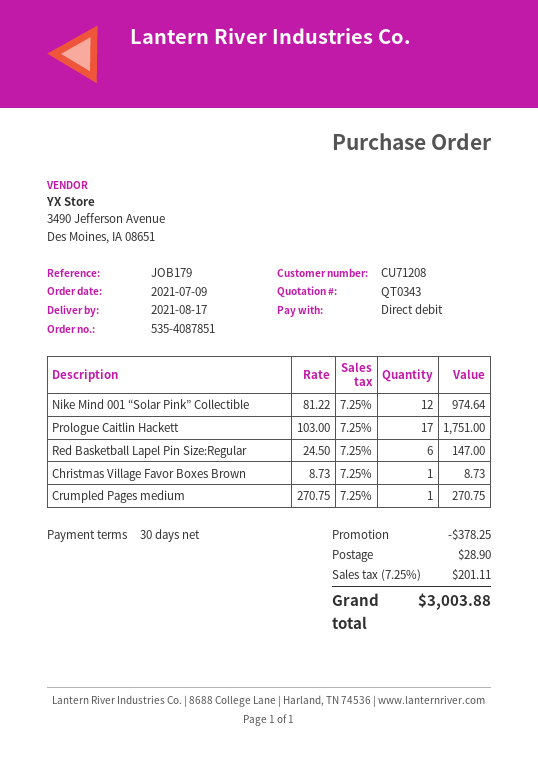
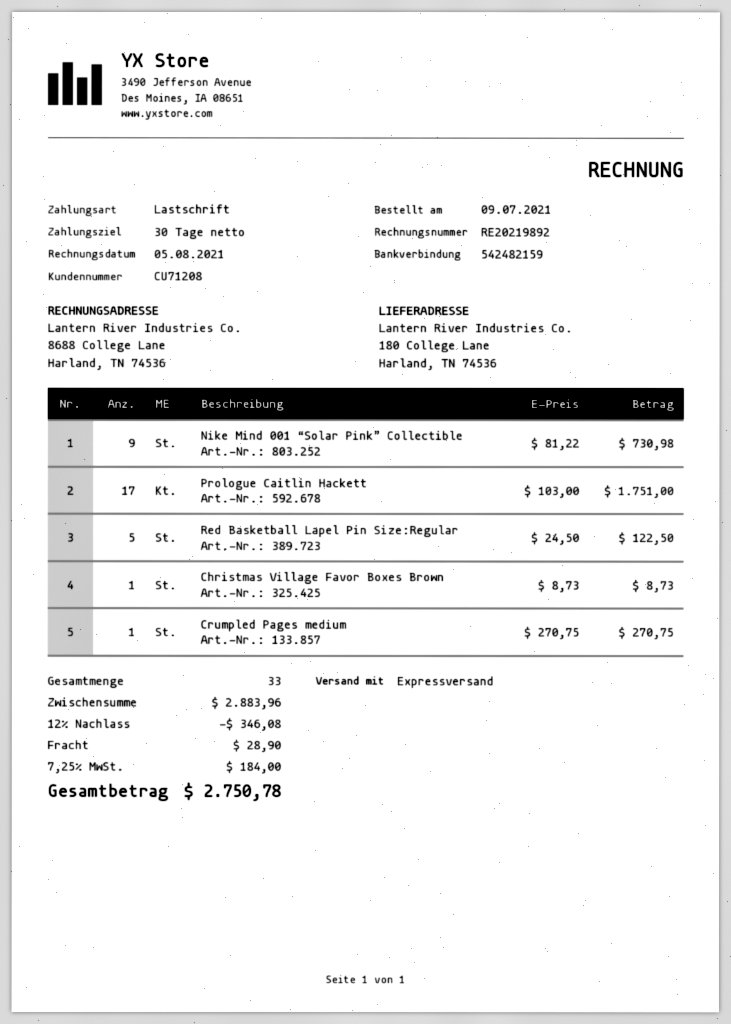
Nike Mind 001 “Solar Pink” Collectible: 12 x 81.22 = 974.64 -> 9 x 81.22 = 730.98
Red Basketball Lapel Pin Size:Regular: 6 x 24.50 = 147.00 -> 5 x 24.50 = 122.50
discount: 378.25 -> 346.08
tax: 7.25% = 201.11 -> 7.25% = 184.00
total: 3003.88 -> 2750.78

